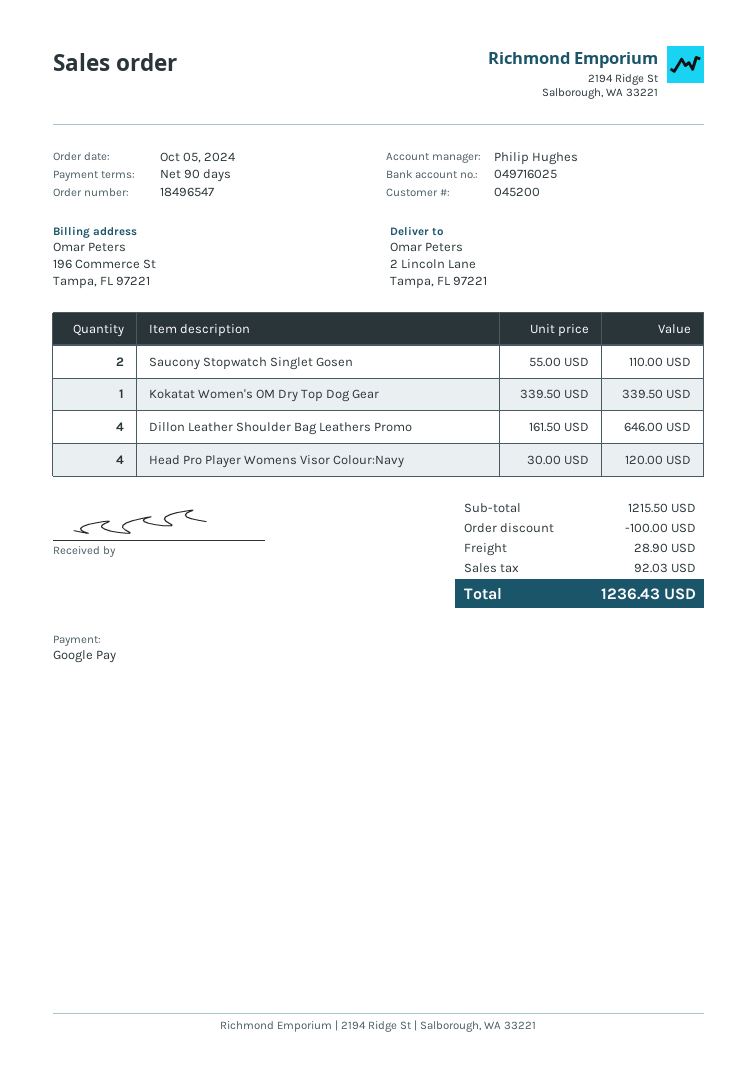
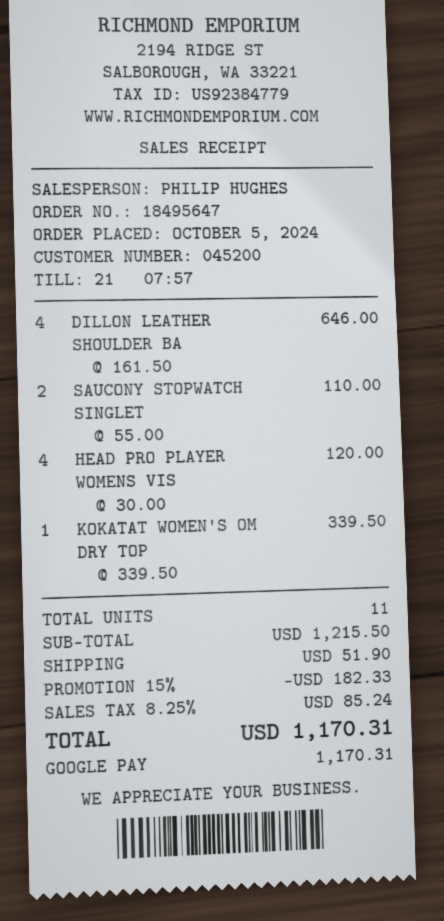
order number: 18496547 -> 18495647
discount: 100.00 -> 182.33
shipping: 28.90 -> 51.90
tax: 92.03 -> 85.24
total: 1236.43 -> 1170.31

